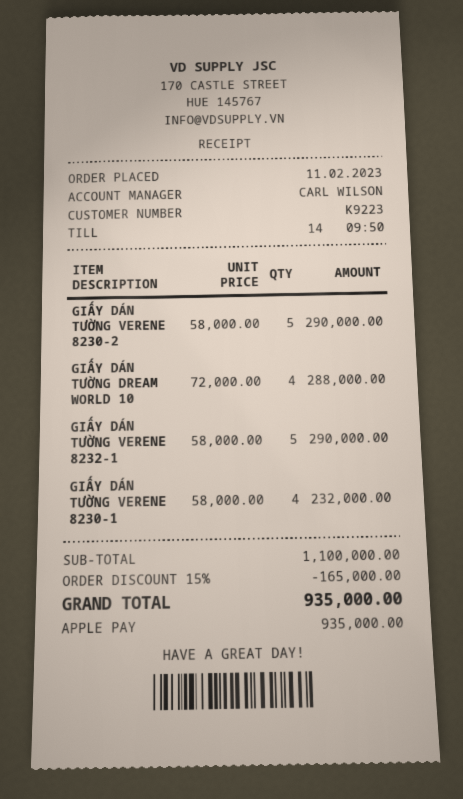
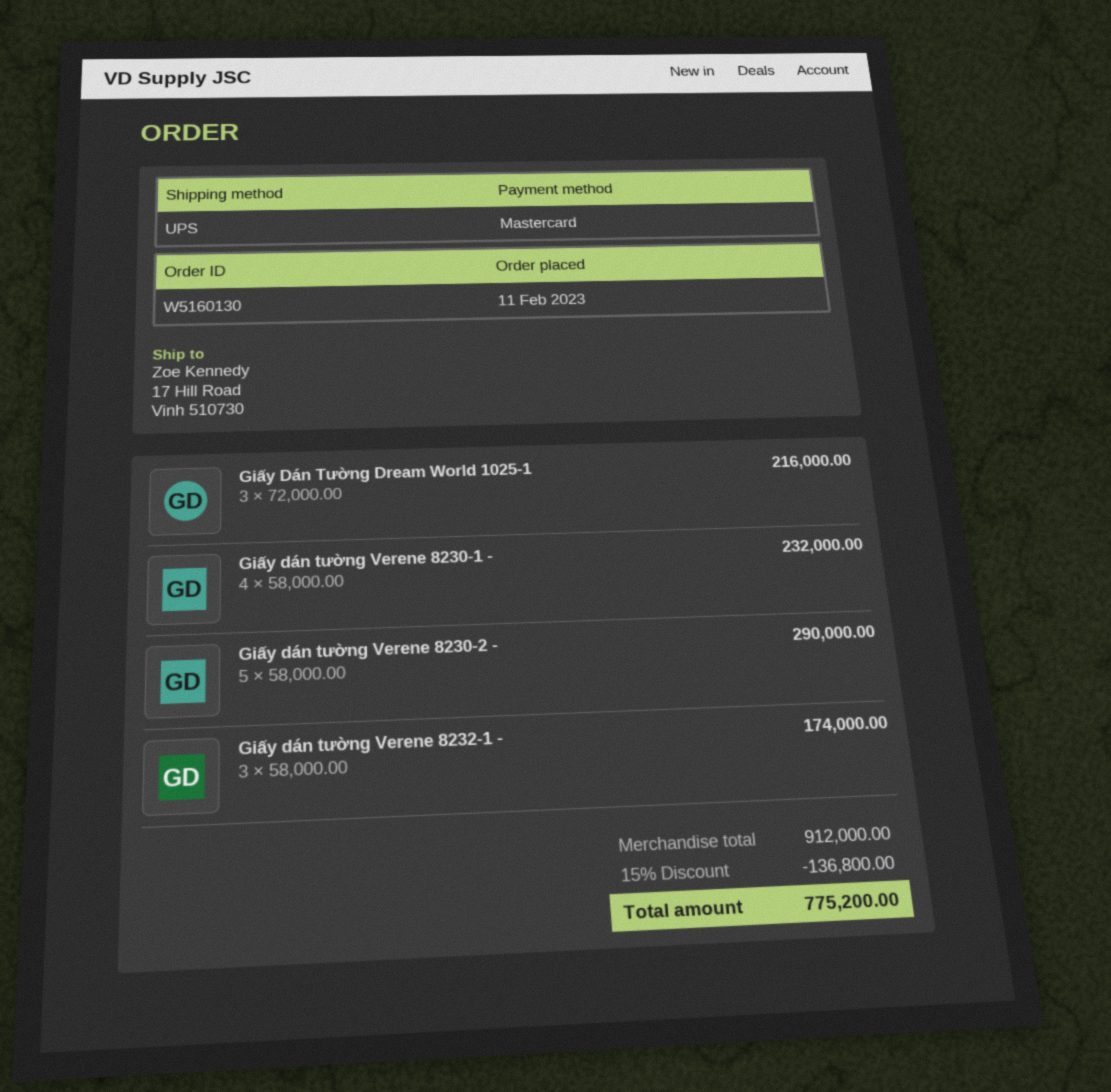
payment method: Apple Pay -> Mastercard
GIẤY DÁN TƯỜNG DREAM WORLD 10: 4 x 72000.00 = 288000.00 -> 3 x 72000.00 = 216000.00
GIẤY DÁN TƯỜNG VERENE 8232-1: 5 x 58000.00 = 290000.00 -> 3 x 58000.00 = 174000.00
subtotal: 1100000.00 -> 912000.00
discount: 15% = 165000.00 -> 15% = 136800.00
total: 935000.00 -> 775200.00

